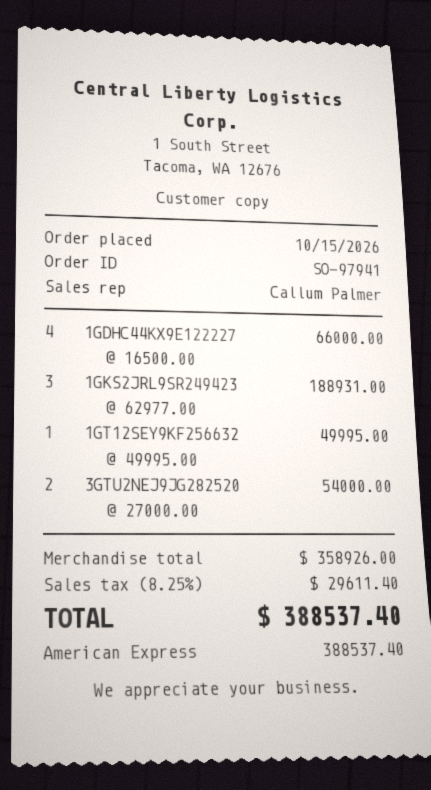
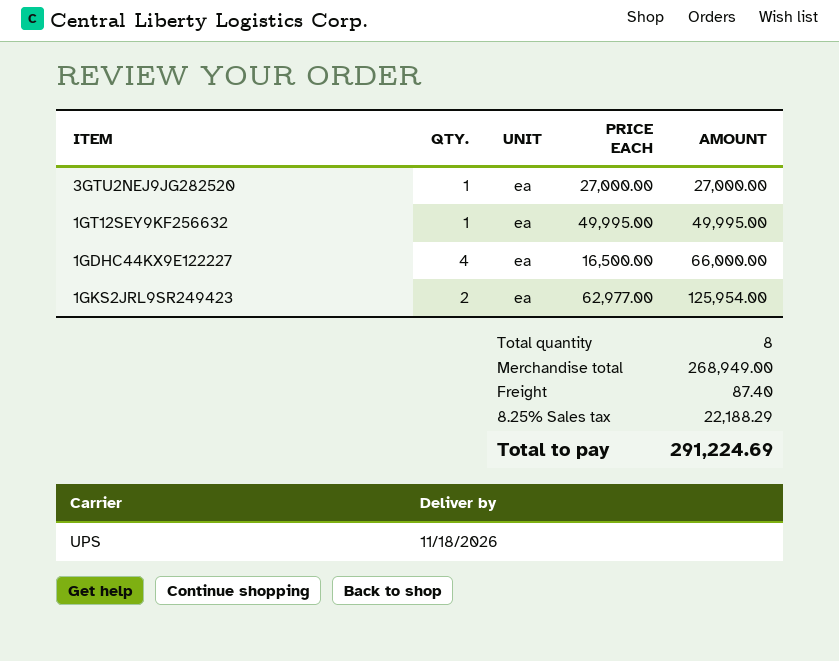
1GKS2JRL9SR249423: 3 x 62977.00 = 188931.00 -> 2 x 62977.00 = 125954.00
3GTU2NEJ9JG282520: 2 x 27000.00 = 54000.00 -> 1 x 27000.00 = 27000.00
subtotal: 358926.00 -> 268949.00
shipping: none -> 87.40
tax: 8.25% = 29611.40 -> 8.25% = 22188.29
total: 388537.40 -> 291224.69

